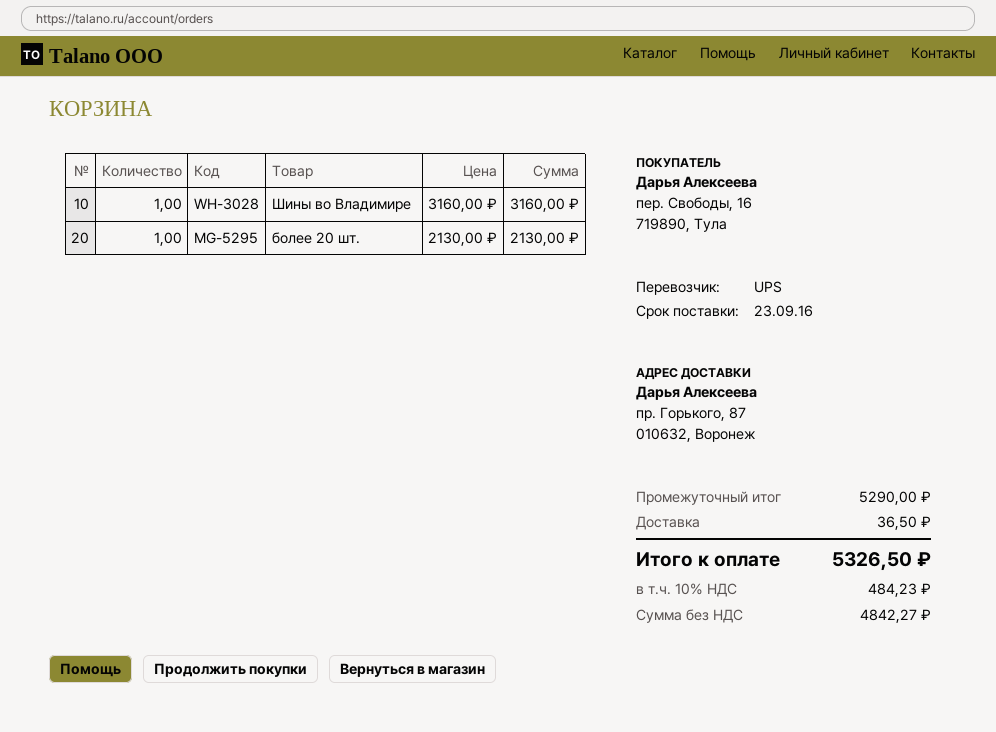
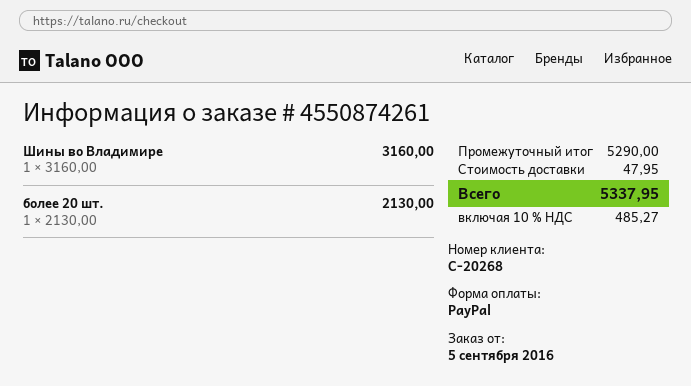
shipping: 36.50 -> 47.95
tax: 10% = 484.23 -> 10% = 485.27
total: 5326.50 -> 5337.95

